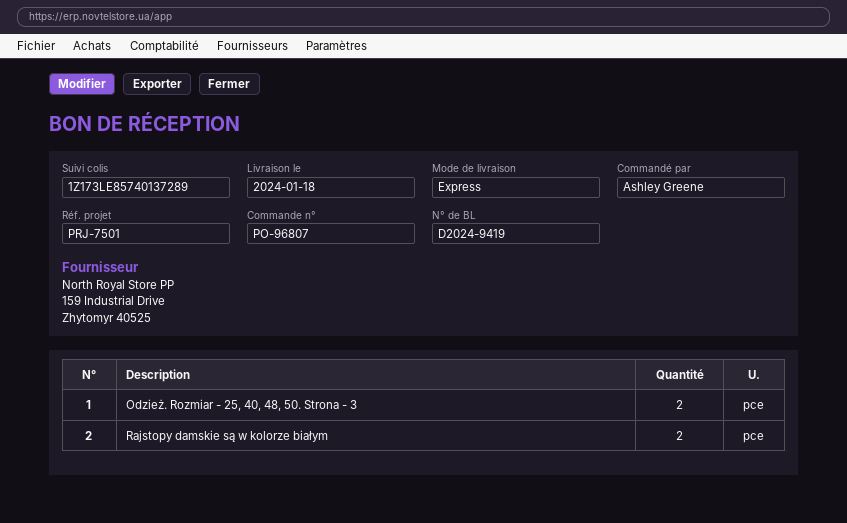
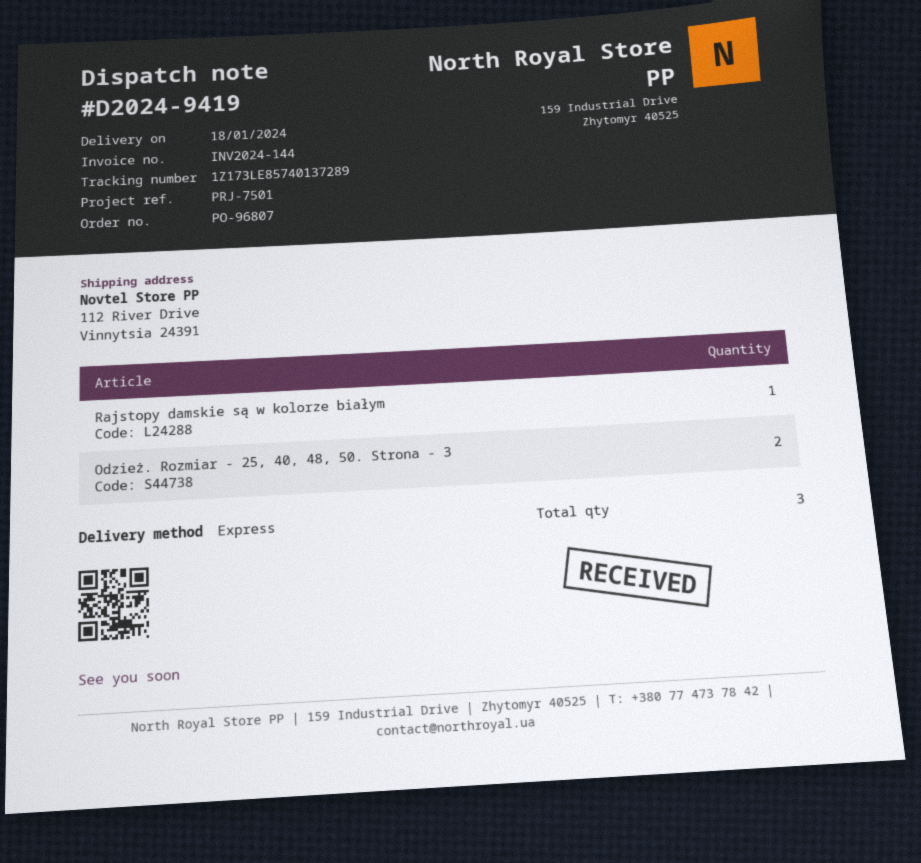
Rajstopy damskie są w kolorze białym: 2 -> 1

